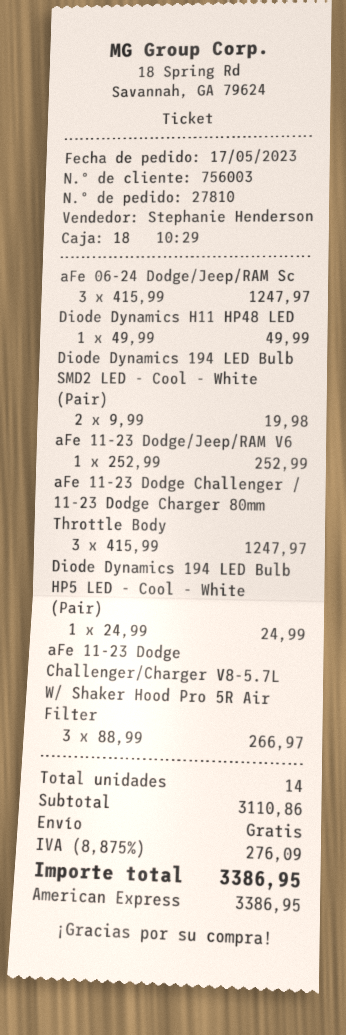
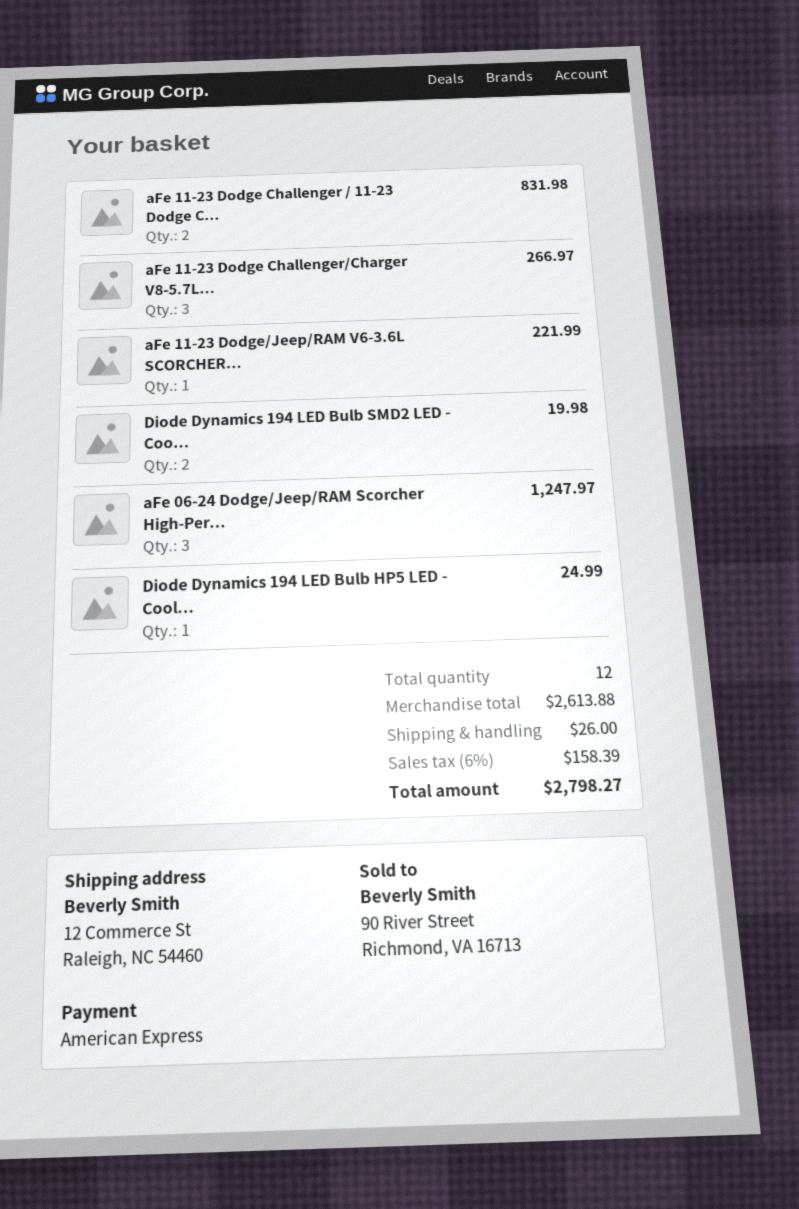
Diode Dynamics H11 HP48 LED: 1 for 49.99 -> none
aFe 11-23 Dodge/Jeep/RAM V6: 1 for 252.99 -> 1 for 221.99
aFe 11-23 Dodge Challenger / 11-23 Dodge Charger 80mm Throttle Body: 3 for 1247.97 -> 2 for 831.98
total quantity: 14 -> 12
subtotal: 3110.86 -> 2613.88
shipping: 0.00 -> 26.00
tax: 8.875% = 276.09 -> 6% = 158.39
total: 3386.95 -> 2798.27

